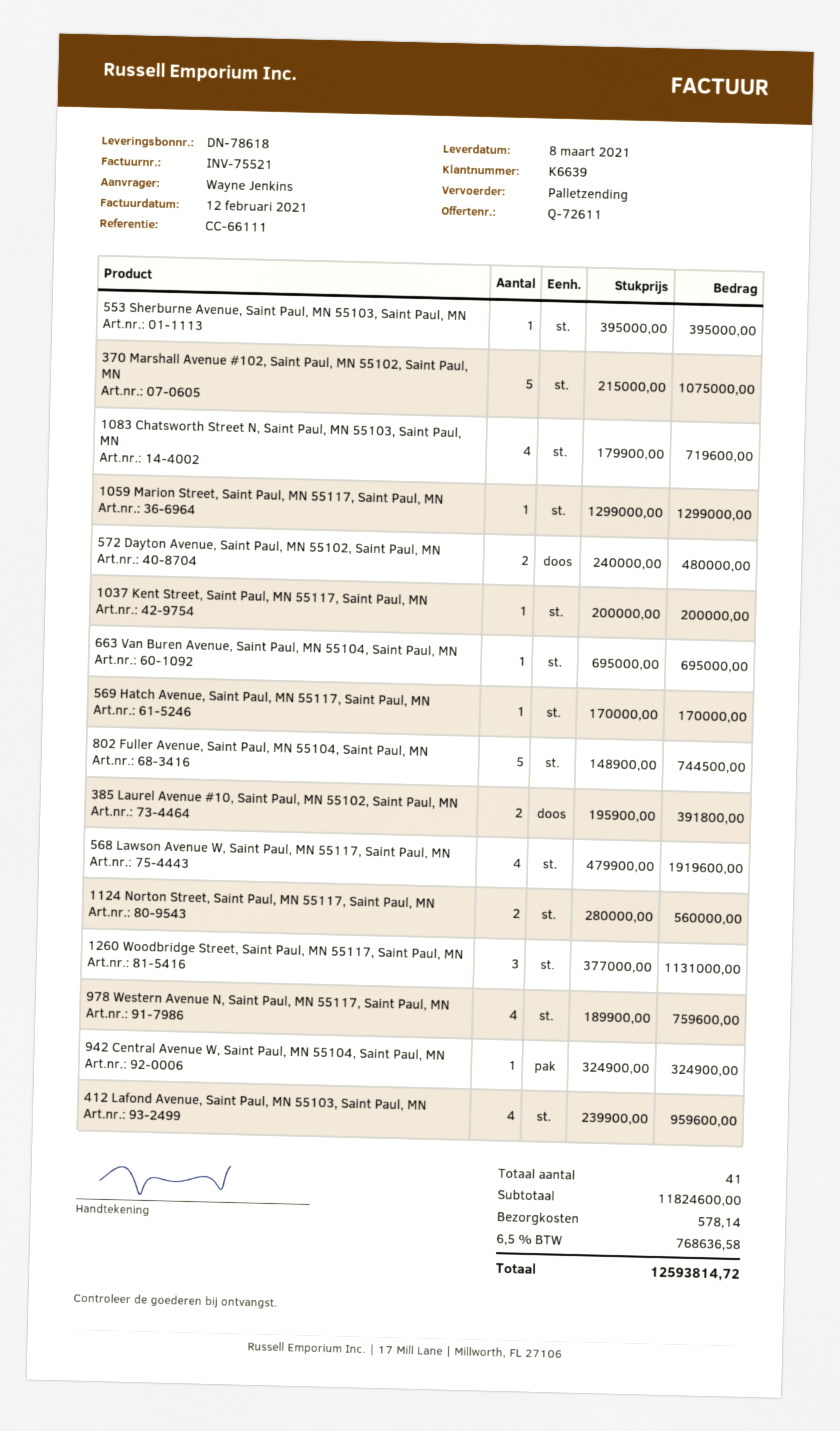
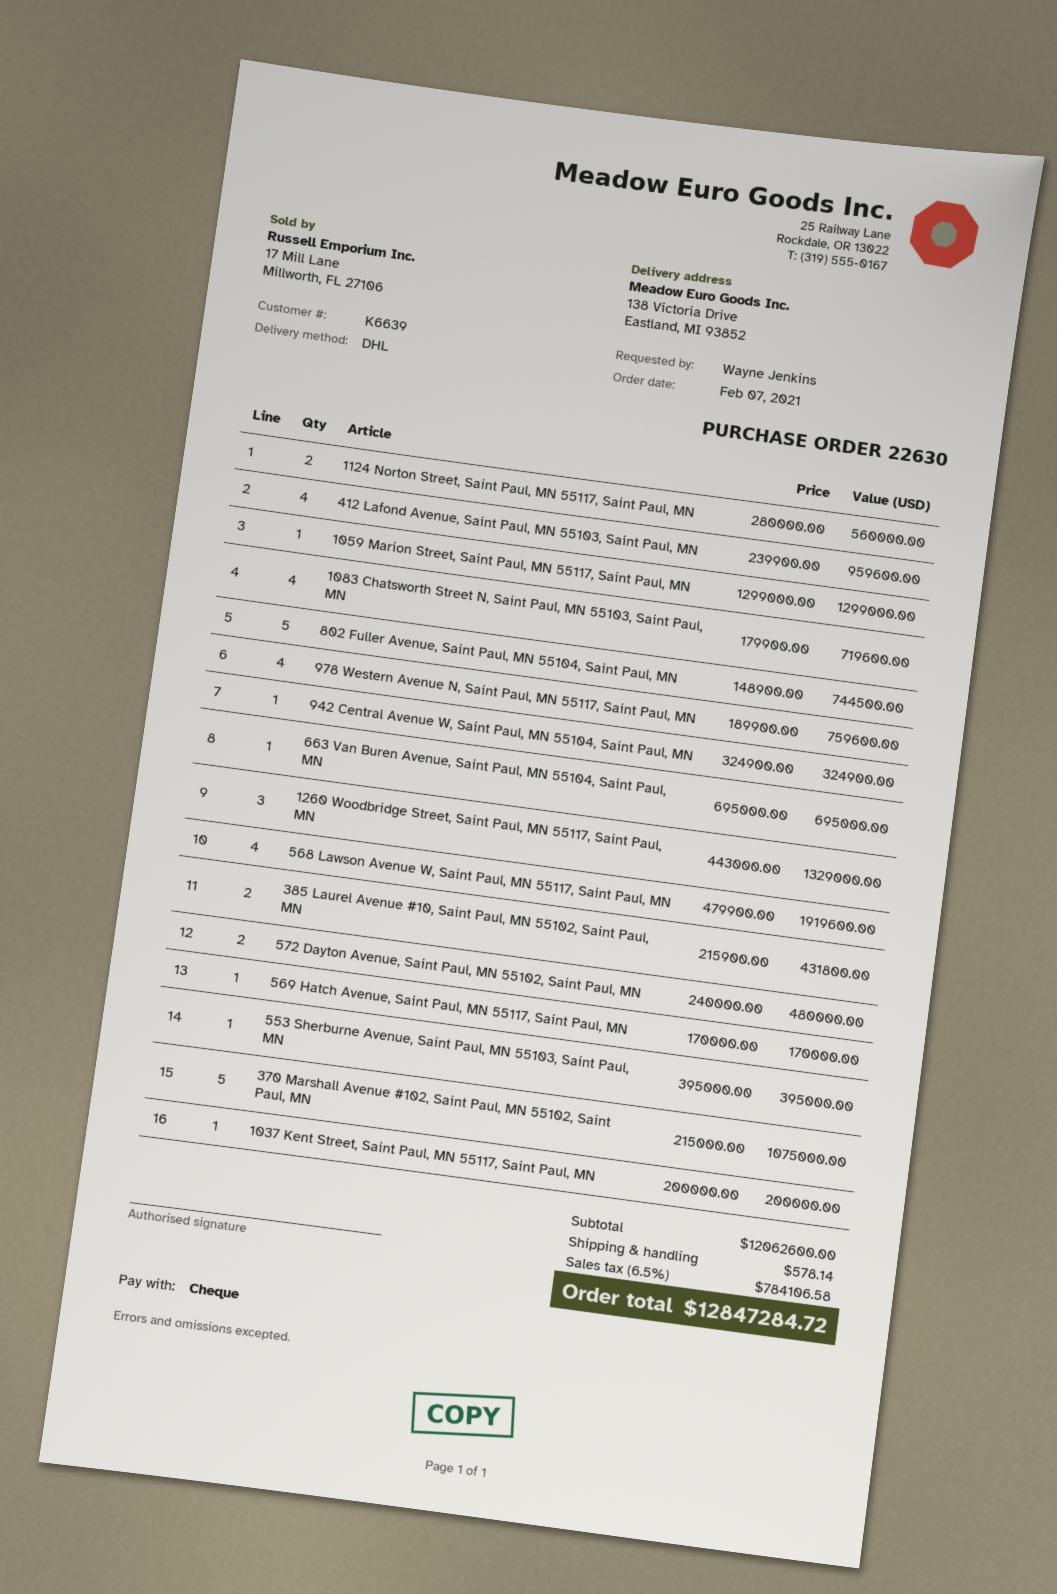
shipping method: pallet freight -> DHL
385 Laurel Avenue #10, Saint Paul, MN 55102, Saint Paul, MN: 2 x 195900.00 = 391800.00 -> 2 x 215900.00 = 431800.00
1260 Woodbridge Street, Saint Paul, MN 55117, Saint Paul, MN: 3 x 377000.00 = 1131000.00 -> 3 x 443000.00 = 1329000.00
subtotal: 11824600.00 -> 12062600.00
tax: 6.5% = 768636.58 -> 6.5% = 784106.58
total: 12593814.72 -> 12847284.72

